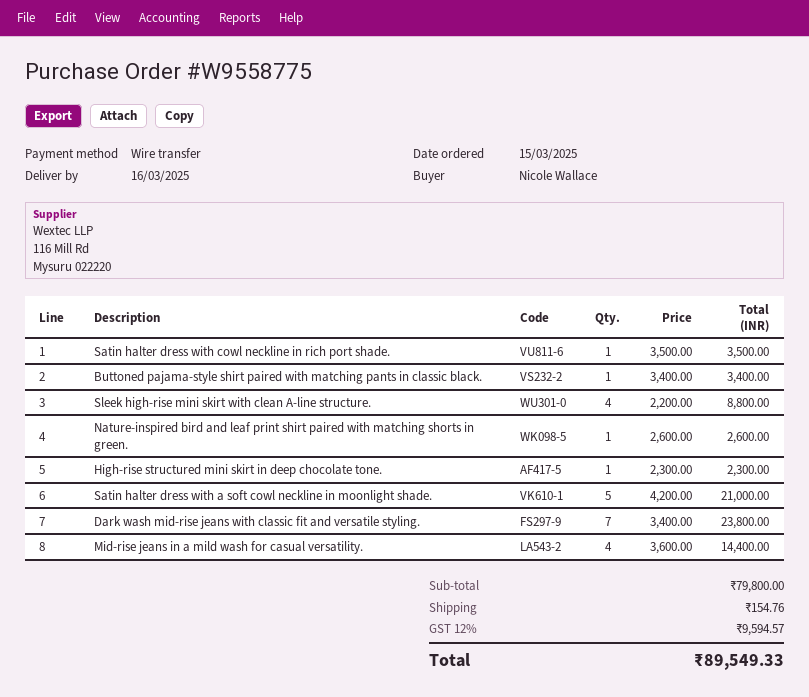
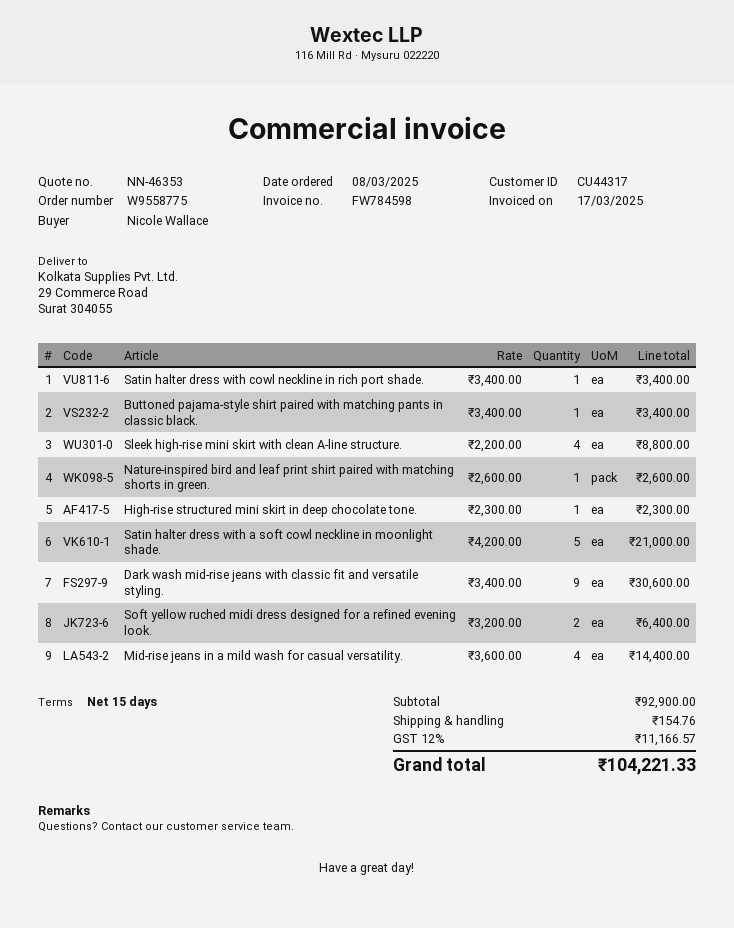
order date: 2025-03-15 -> 2025-03-08
Satin halter dress with cowl neckline in rich port shade.: 1 x 3500.00 = 3500.00 -> 1 x 3400.00 = 3400.00
Dark wash mid-rise jeans with classic fit and versatile styling.: 7 x 3400.00 = 23800.00 -> 9 x 3400.00 = 30600.00
Soft yellow ruched midi dress designed for a refined evening look.: none -> 2 x 3200.00 = 6400.00
subtotal: 79800.00 -> 92900.00
tax: 12% = 9594.57 -> 12% = 11166.57
total: 89549.33 -> 104221.33

